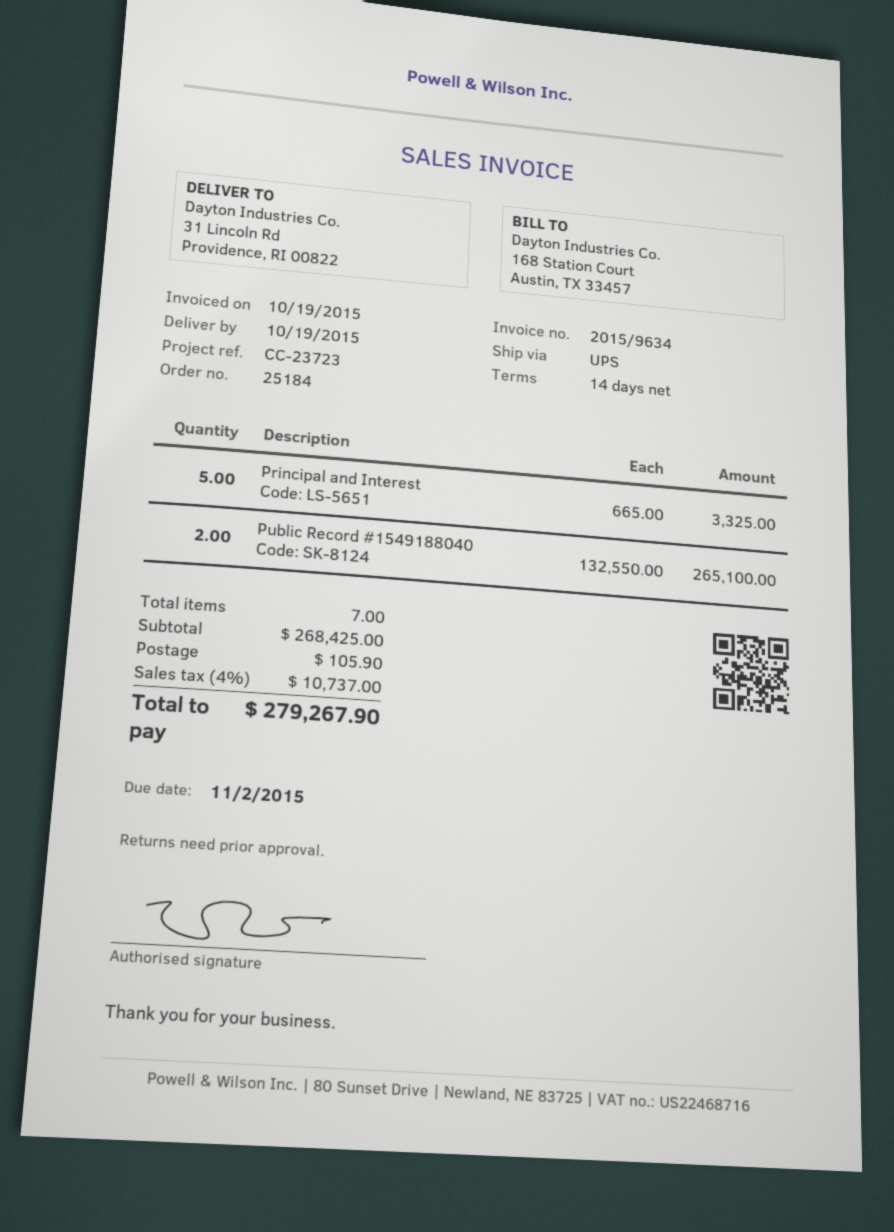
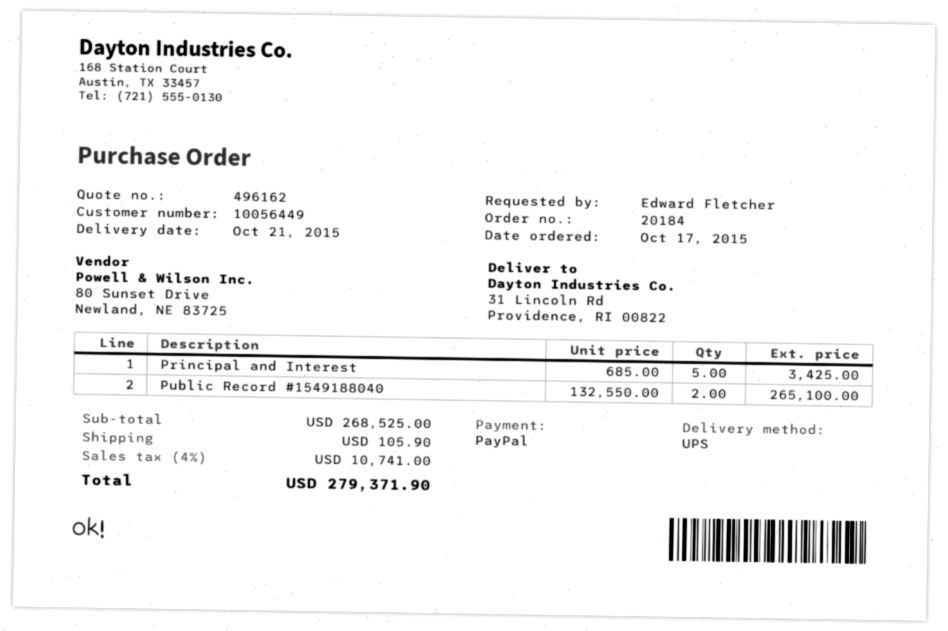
order number: 25184 -> 20184
delivery date: 2015-10-19 -> 2015-10-21
Principal and Interest: 5 x 665.00 = 3325.00 -> 5 x 685.00 = 3425.00
subtotal: 268425.00 -> 268525.00
tax: 4% = 10737.00 -> 4% = 10741.00
total: 279267.90 -> 279371.90

